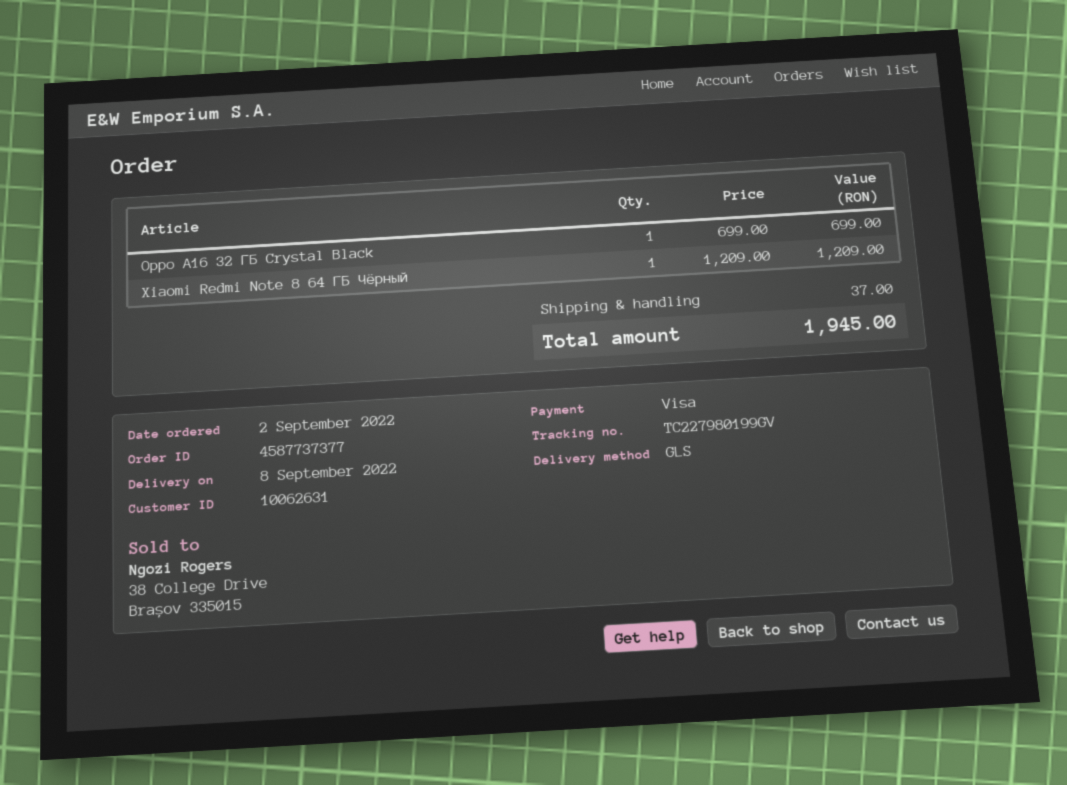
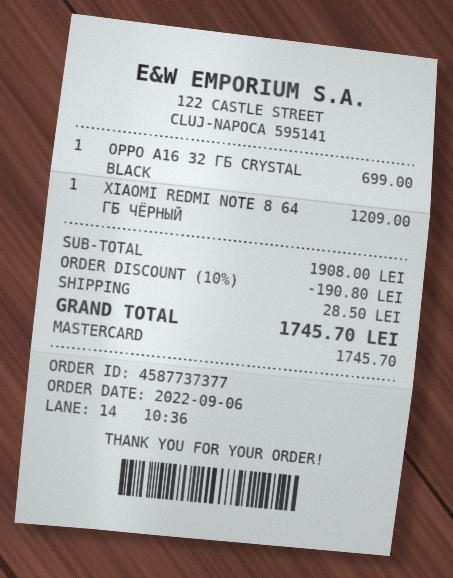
order date: 2022-09-02 -> 2022-09-06
payment method: Visa -> Mastercard
discount: none -> 10% = 190.80
shipping: 37.00 -> 28.50
total: 1945.00 -> 1745.70

